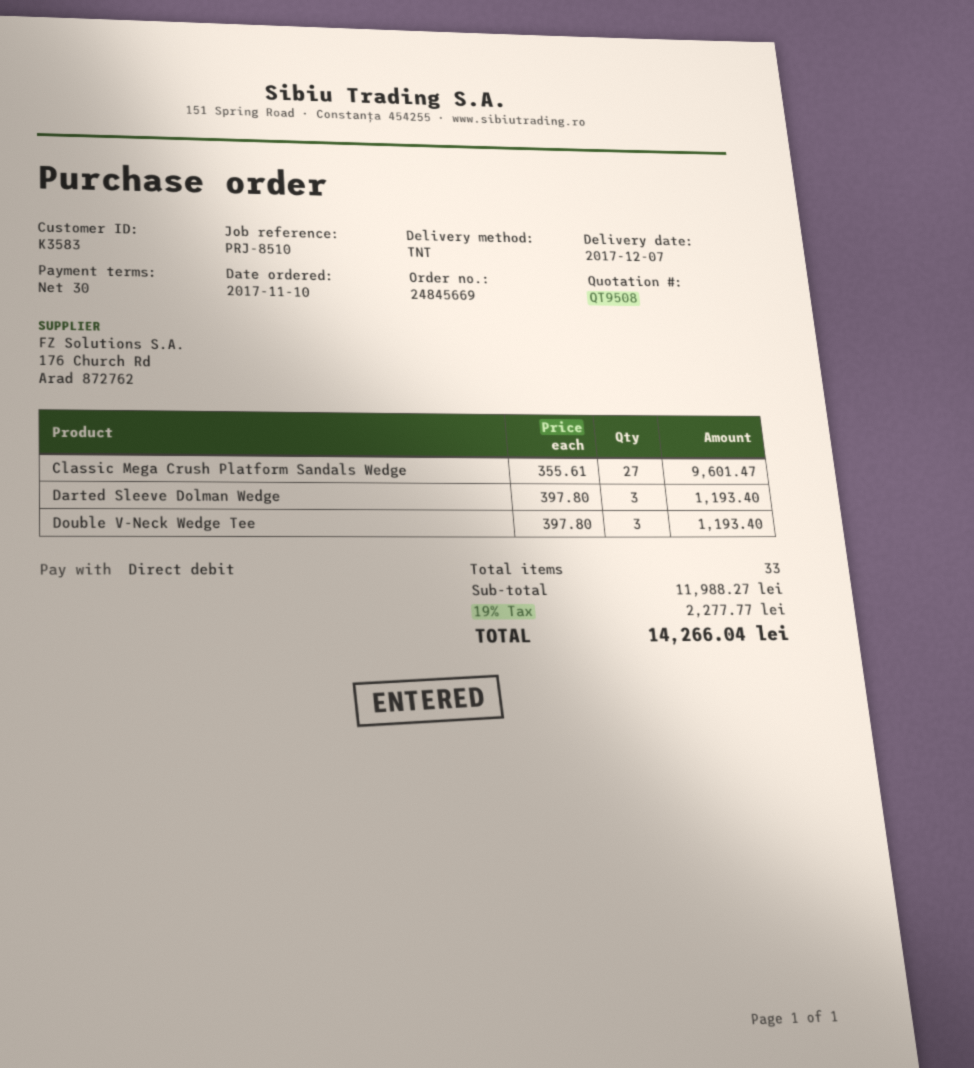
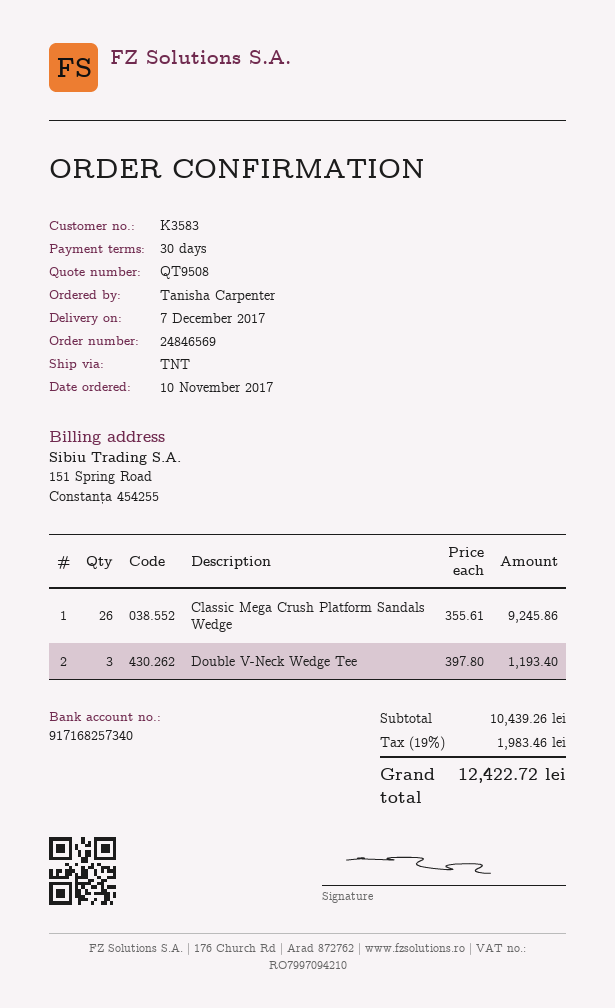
order number: 24845669 -> 24846569
Classic Mega Crush Platform Sandals Wedge: 27 x 355.61 = 9601.47 -> 26 x 355.61 = 9245.86
Darted Sleeve Dolman Wedge: 3 x 397.80 = 1193.40 -> none
subtotal: 11988.27 -> 10439.26
tax: 19% = 2277.77 -> 19% = 1983.46
total: 14266.04 -> 12422.72

